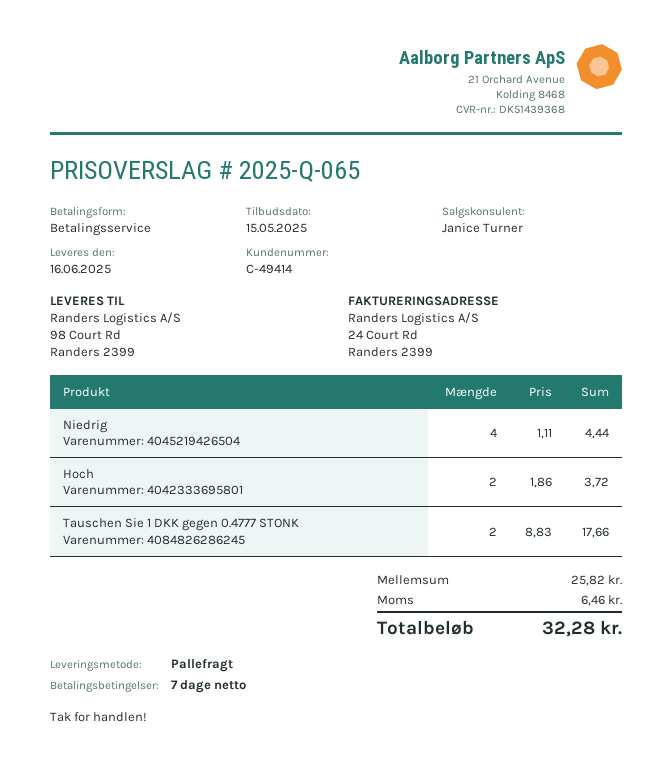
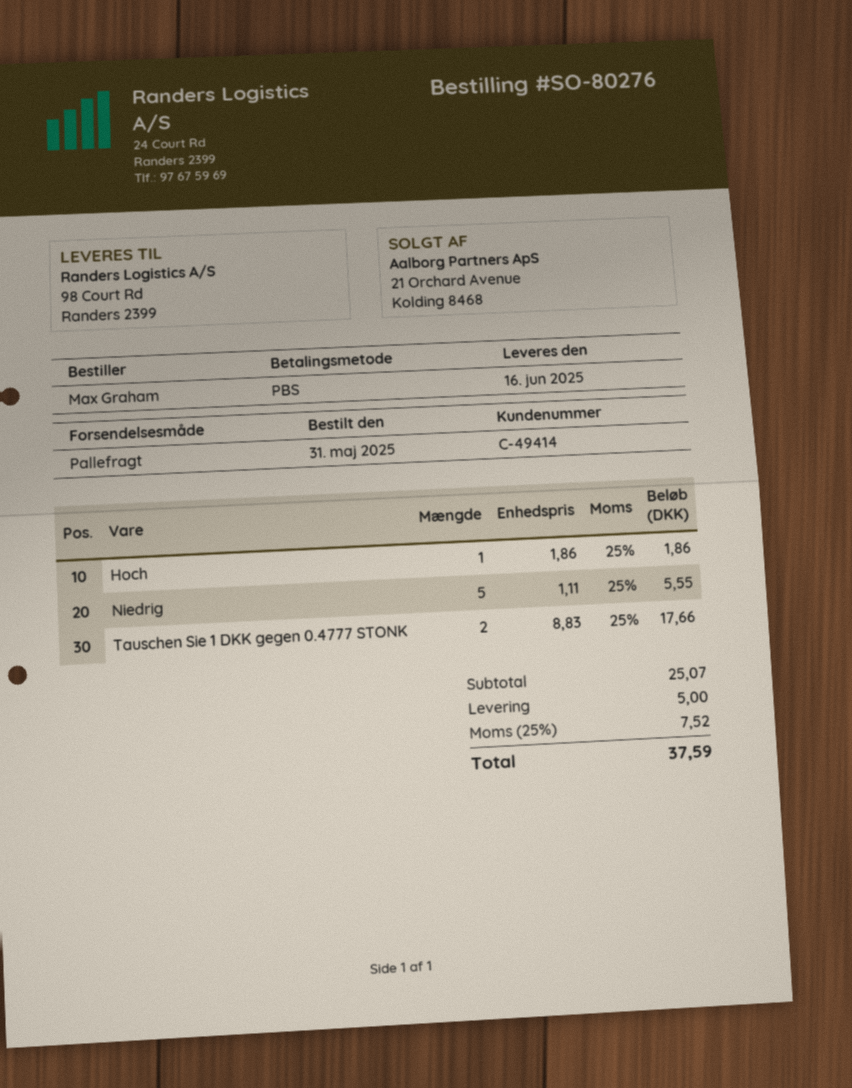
Niedrig: 4 x 1.11 = 4.44 -> 5 x 1.11 = 5.55
Hoch: 2 x 1.86 = 3.72 -> 1 x 1.86 = 1.86
subtotal: 25.82 -> 25.07
shipping: none -> 5.00
tax: 6.46 -> 7.52
total: 32.28 -> 37.59

